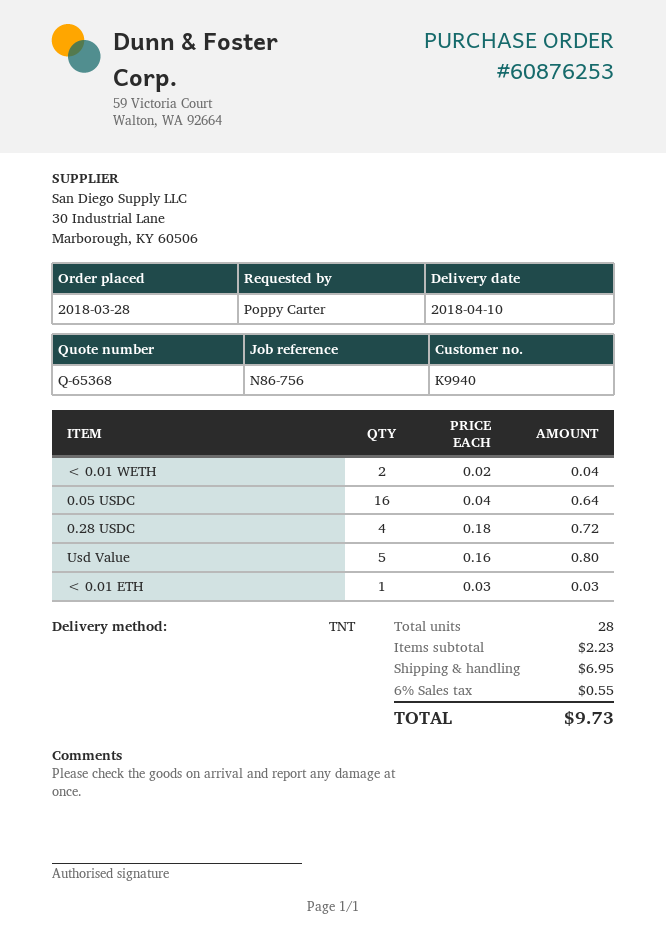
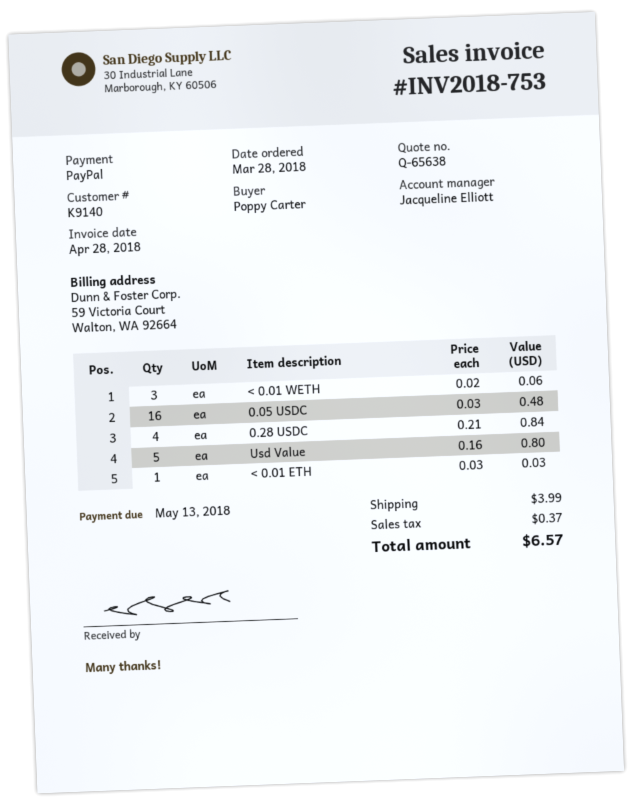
quote number: Q-65368 -> Q-65638
customer number: K9940 -> K9140
< 0.01 WETH: 2 x 0.02 = 0.04 -> 3 x 0.02 = 0.06
0.05 USDC: 16 x 0.04 = 0.64 -> 16 x 0.03 = 0.48
0.28 USDC: 4 x 0.18 = 0.72 -> 4 x 0.21 = 0.84
shipping: 6.95 -> 3.99
tax: 0.55 -> 0.37
total: 9.73 -> 6.57

